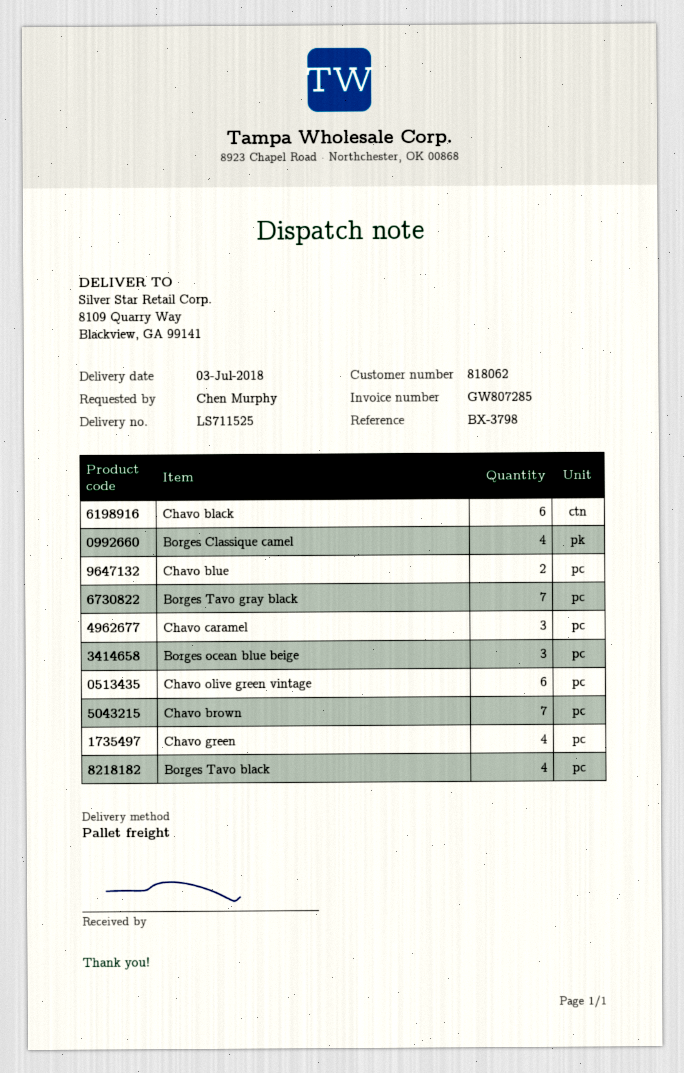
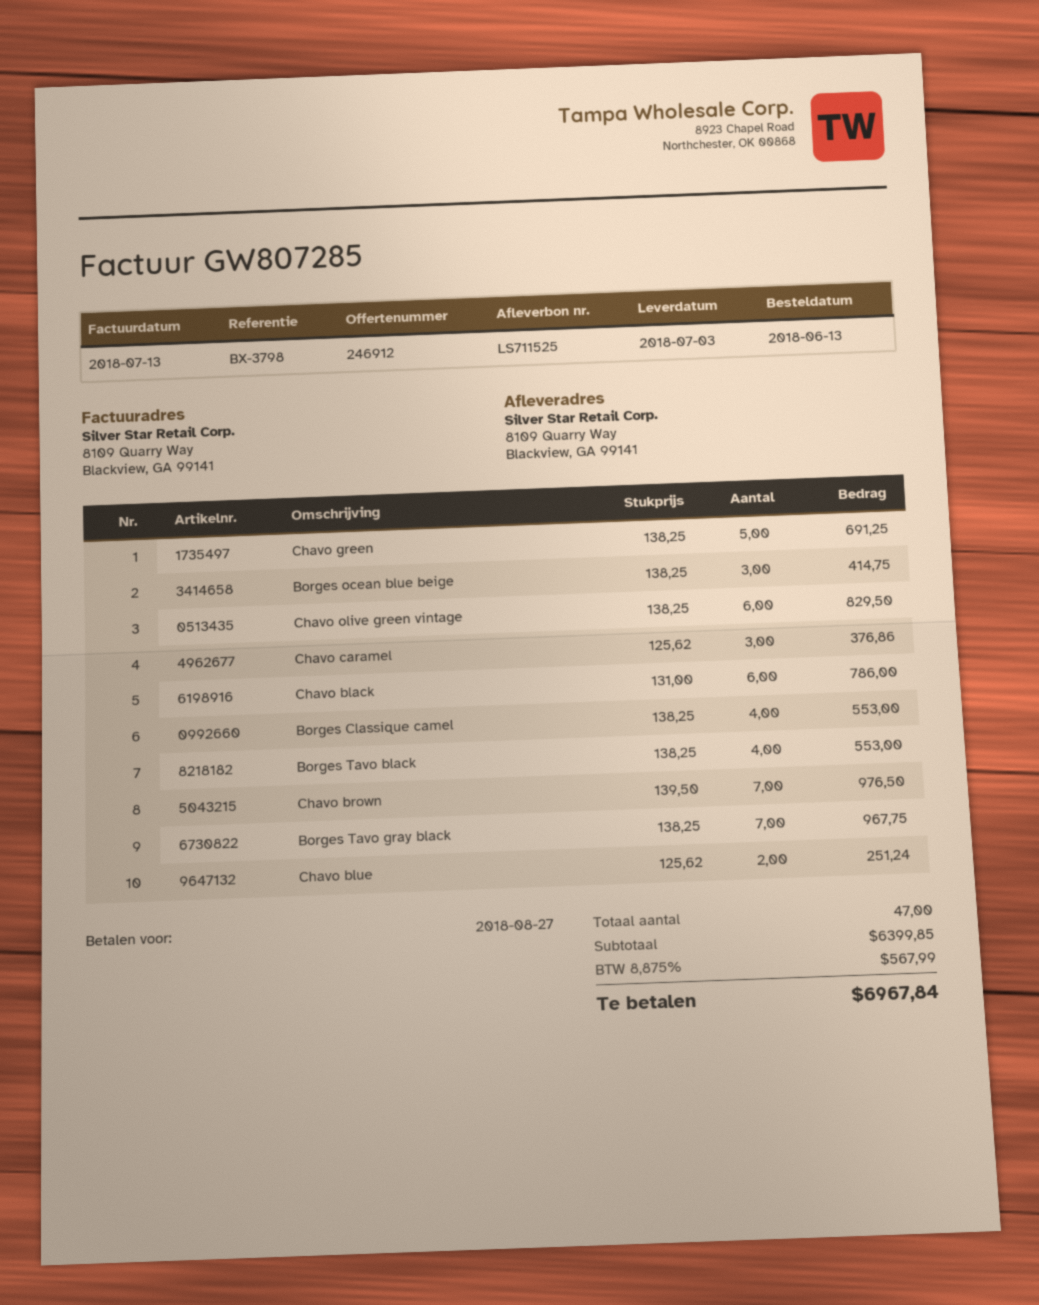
Chavo green: 4 -> 5

